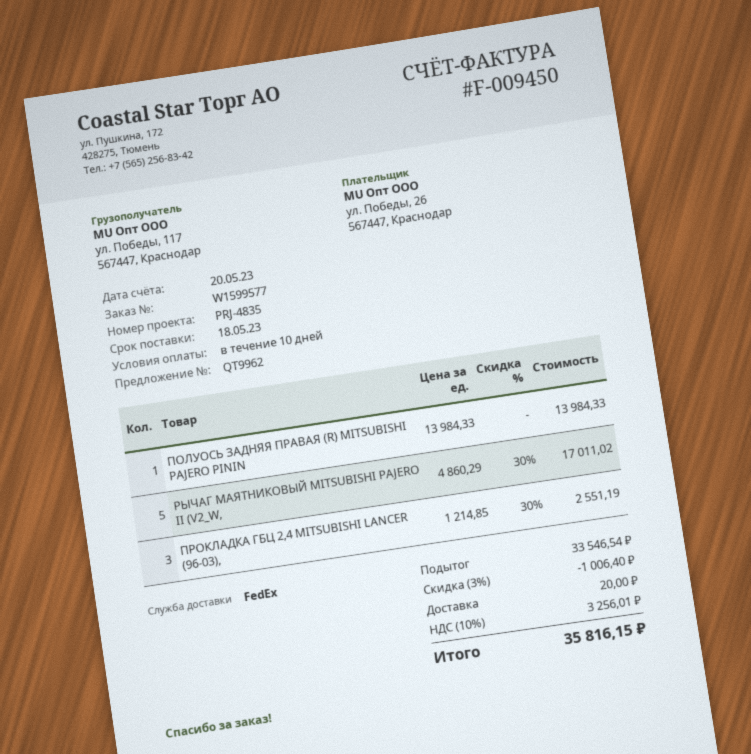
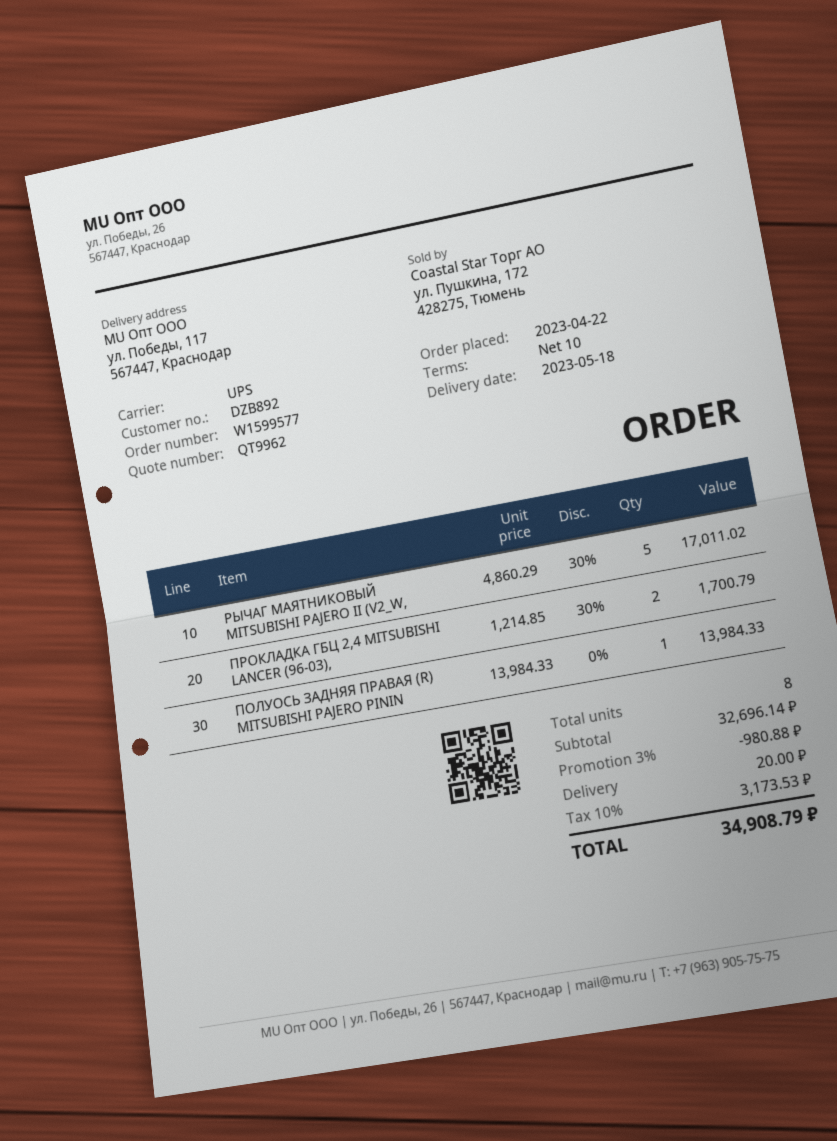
shipping method: FedEx -> UPS
ПРОКЛАДКА ГБЦ 2,4 MITSUBISHI LANCER (96-03),: 3 x 1214.85 - 30% = 2551.19 -> 2 x 1214.85 - 30% = 1700.79
subtotal: 33546.54 -> 32696.14
discount: 3% = 1006.40 -> 3% = 980.88
tax: 10% = 3256.01 -> 10% = 3173.53
total: 35816.15 -> 34908.79

